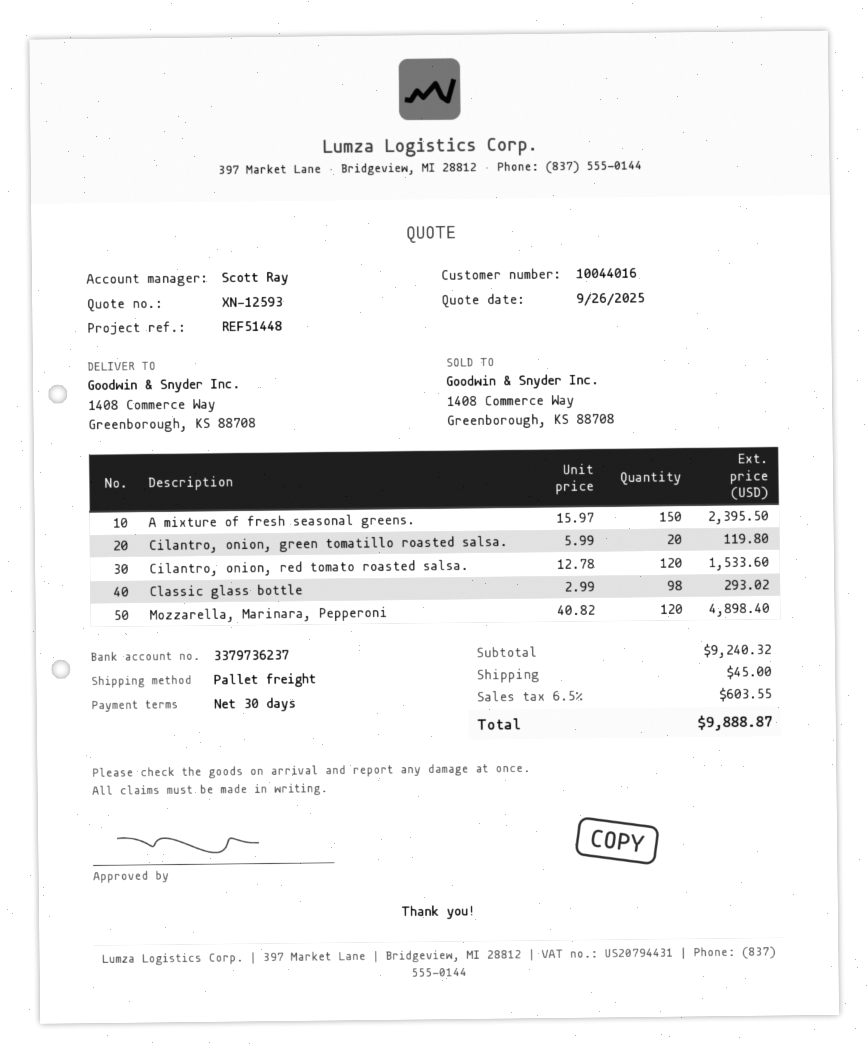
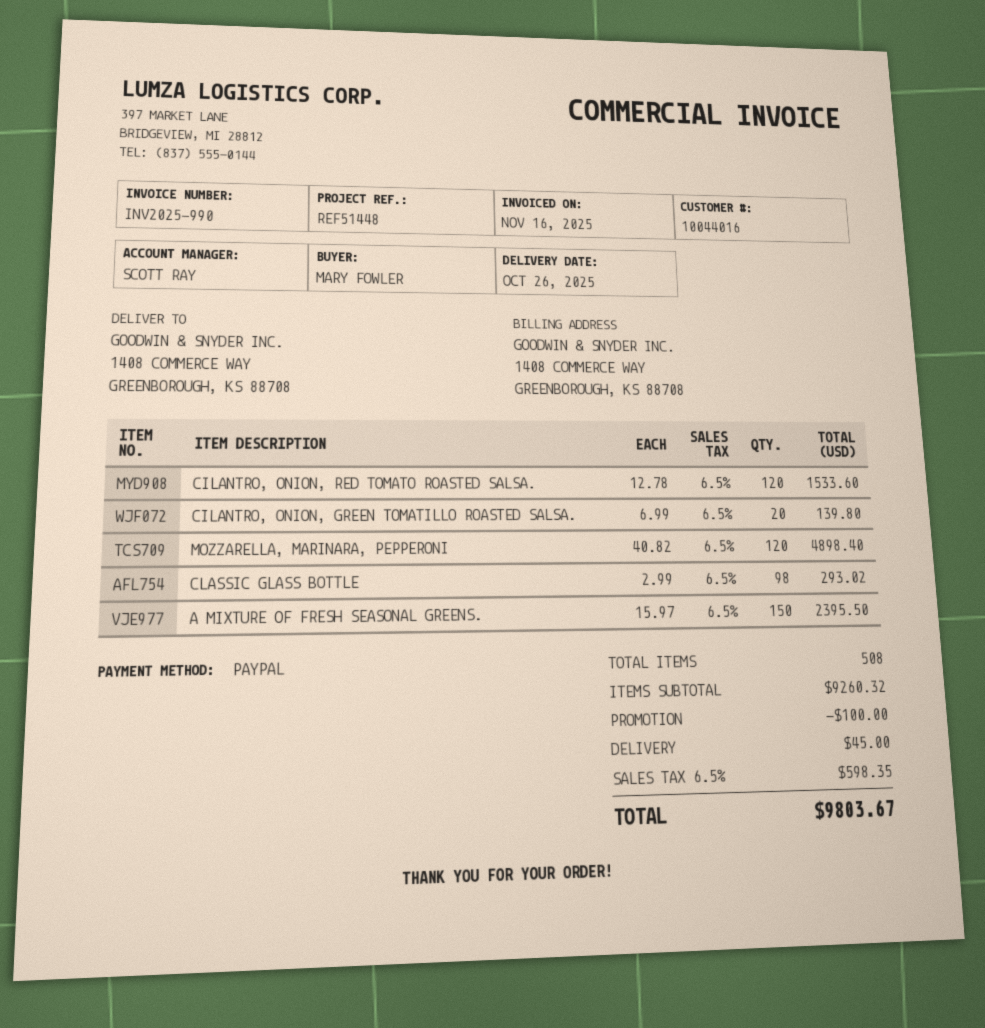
Cilantro, onion, green tomatillo roasted salsa.: 20 x 5.99 = 119.80 -> 20 x 6.99 = 139.80
subtotal: 9240.32 -> 9260.32
discount: none -> 100.00
tax: 6.5% = 603.55 -> 6.5% = 598.35
total: 9888.87 -> 9803.67

